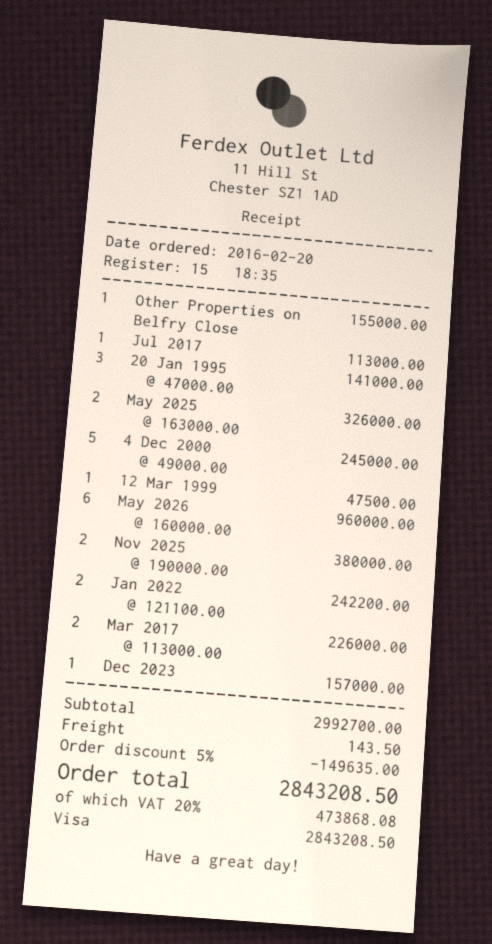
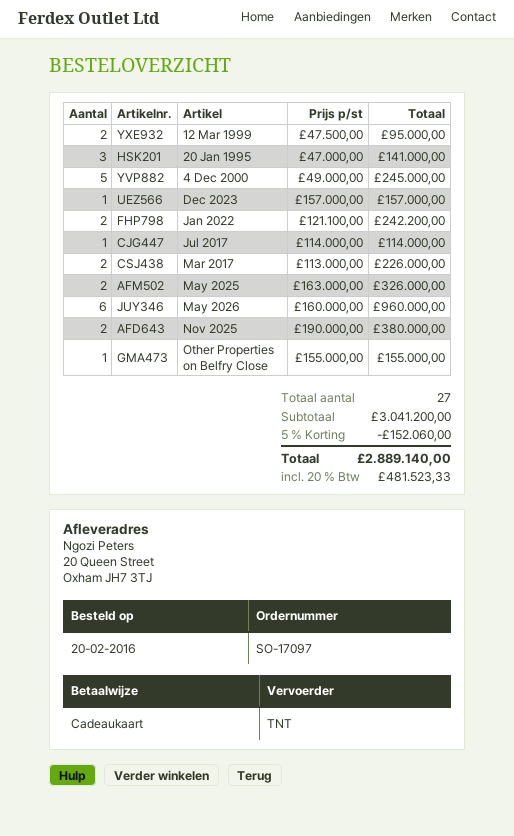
payment method: Visa -> gift card
Jul 2017: 1 x 113000.00 = 113000.00 -> 1 x 114000.00 = 114000.00
12 Mar 1999: 1 x 47500.00 = 47500.00 -> 2 x 47500.00 = 95000.00
subtotal: 2992700.00 -> 3041200.00
discount: 5% = 149635.00 -> 5% = 152060.00
shipping: 143.50 -> none
tax: 20% = 473868.08 -> 20% = 481523.33
total: 2843208.50 -> 2889140.00

